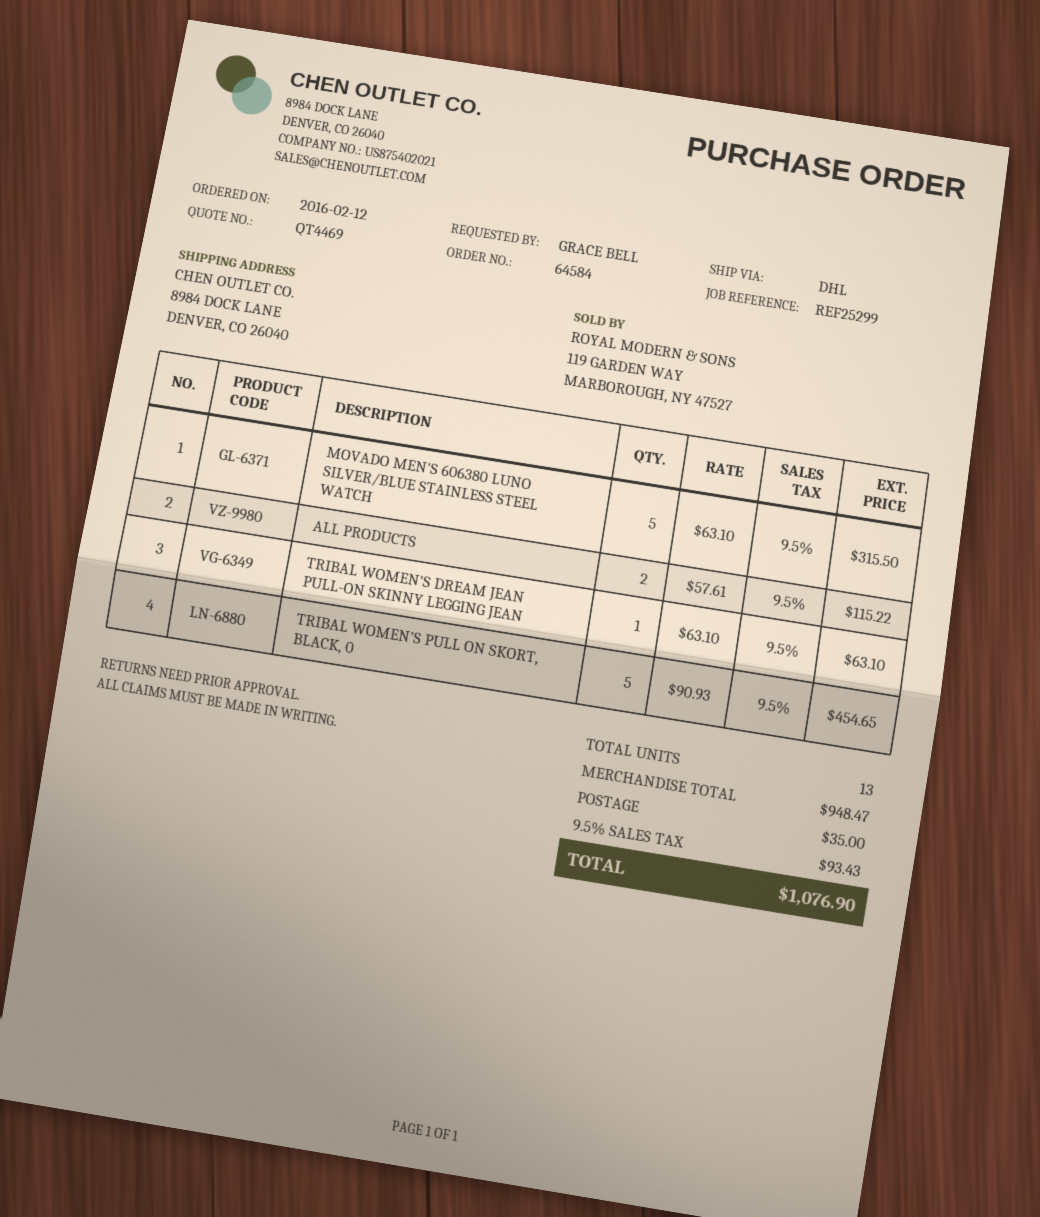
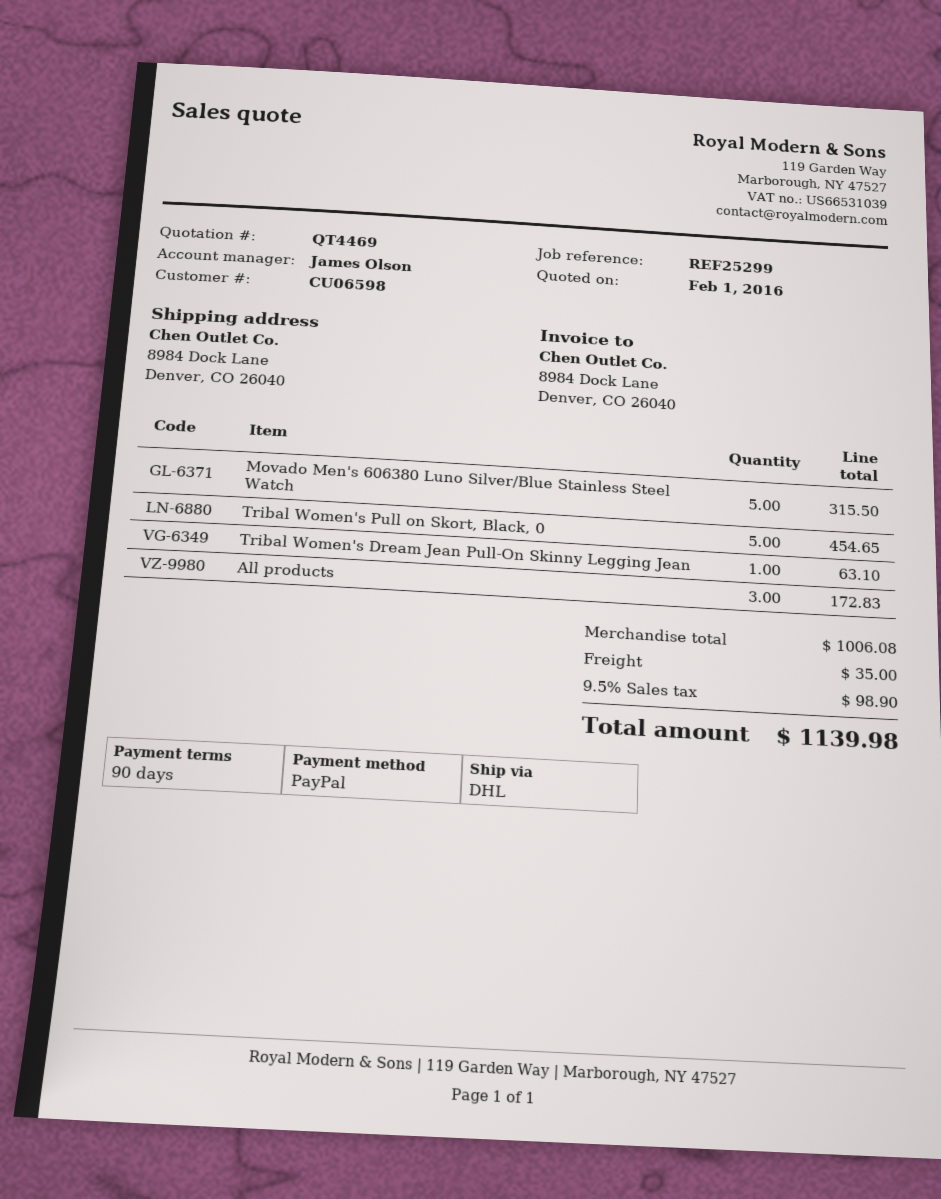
ALL PRODUCTS: 2 for 115.22 -> 3 for 172.83
subtotal: 948.47 -> 1006.08
tax: 9.5% = 93.43 -> 9.5% = 98.90
total: 1076.90 -> 1139.98

